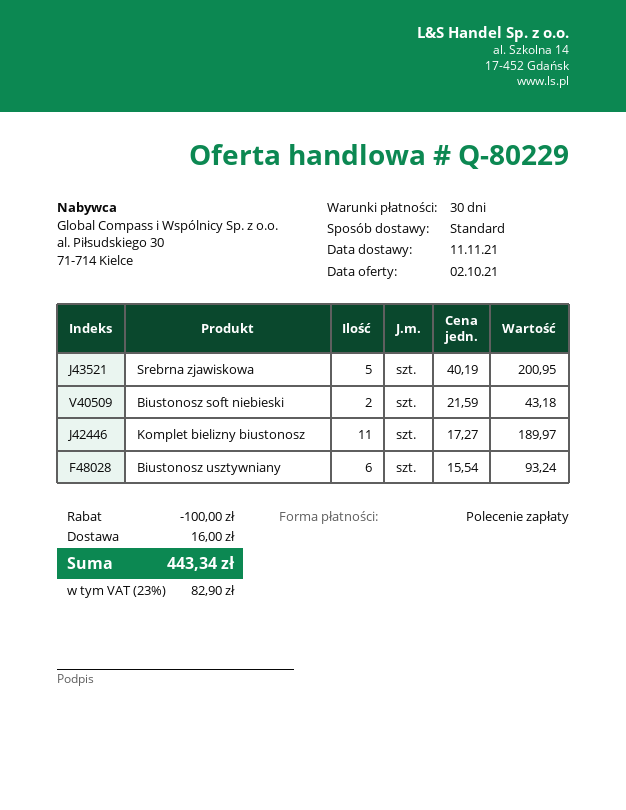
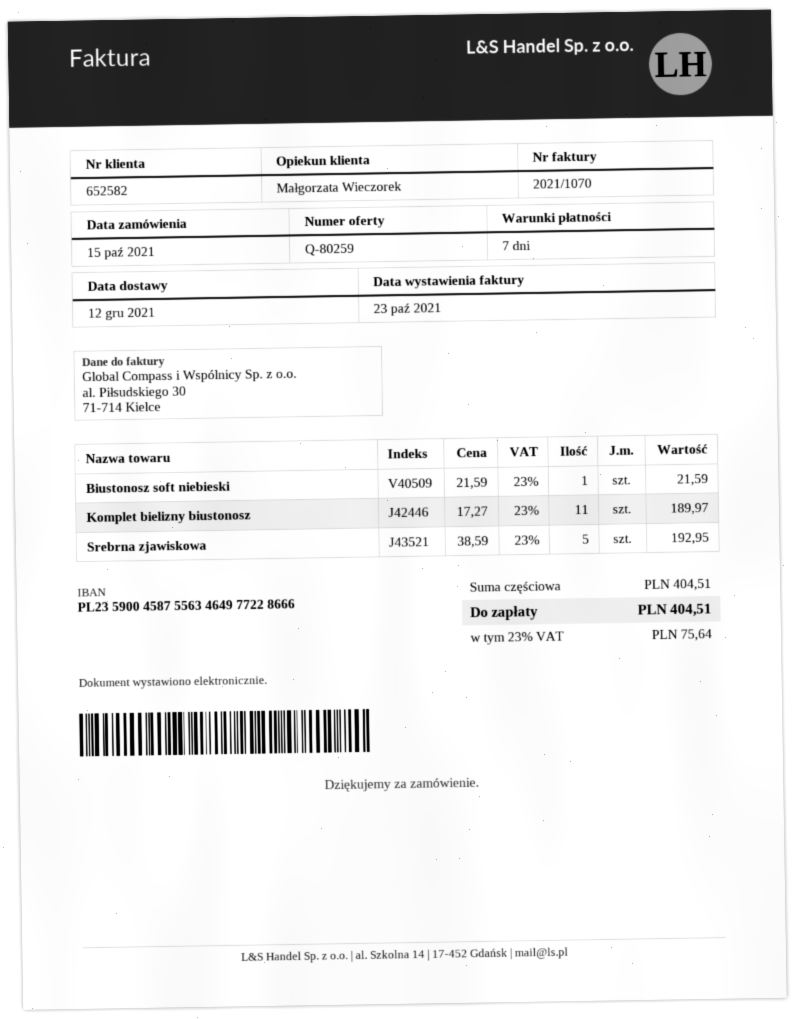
quote number: Q-80229 -> Q-80259
delivery date: 2021-11-11 -> 2021-12-12
payment terms: 30 days -> 7 days
Srebrna zjawiskowa: 5 x 40.19 = 200.95 -> 5 x 38.59 = 192.95
Biustonosz soft niebieski: 2 x 21.59 = 43.18 -> 1 x 21.59 = 21.59
Biustonosz usztywniany: 6 x 15.54 = 93.24 -> none
discount: 100.00 -> none
shipping: 16.00 -> none
tax: 23% = 82.90 -> 23% = 75.64
total: 443.34 -> 404.51

